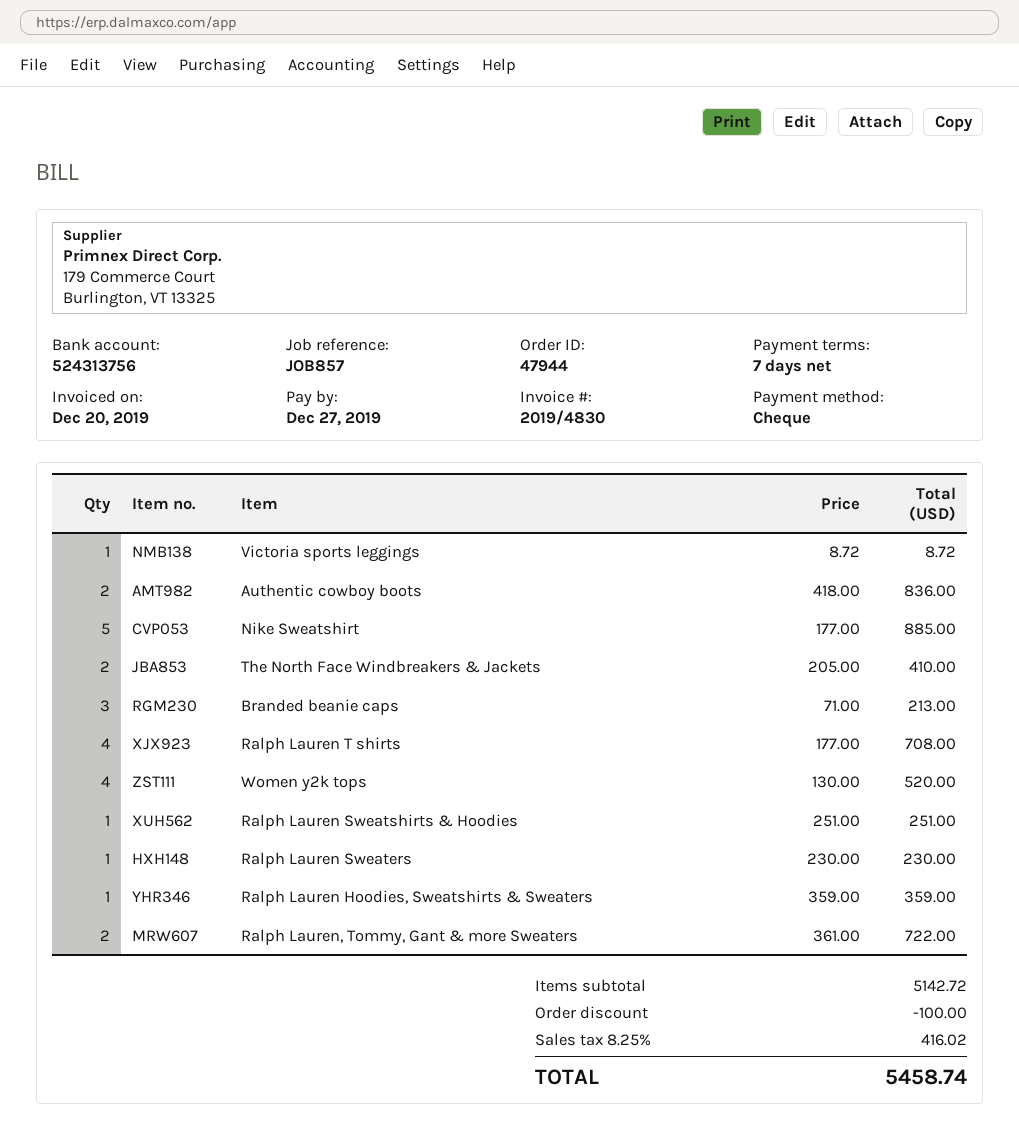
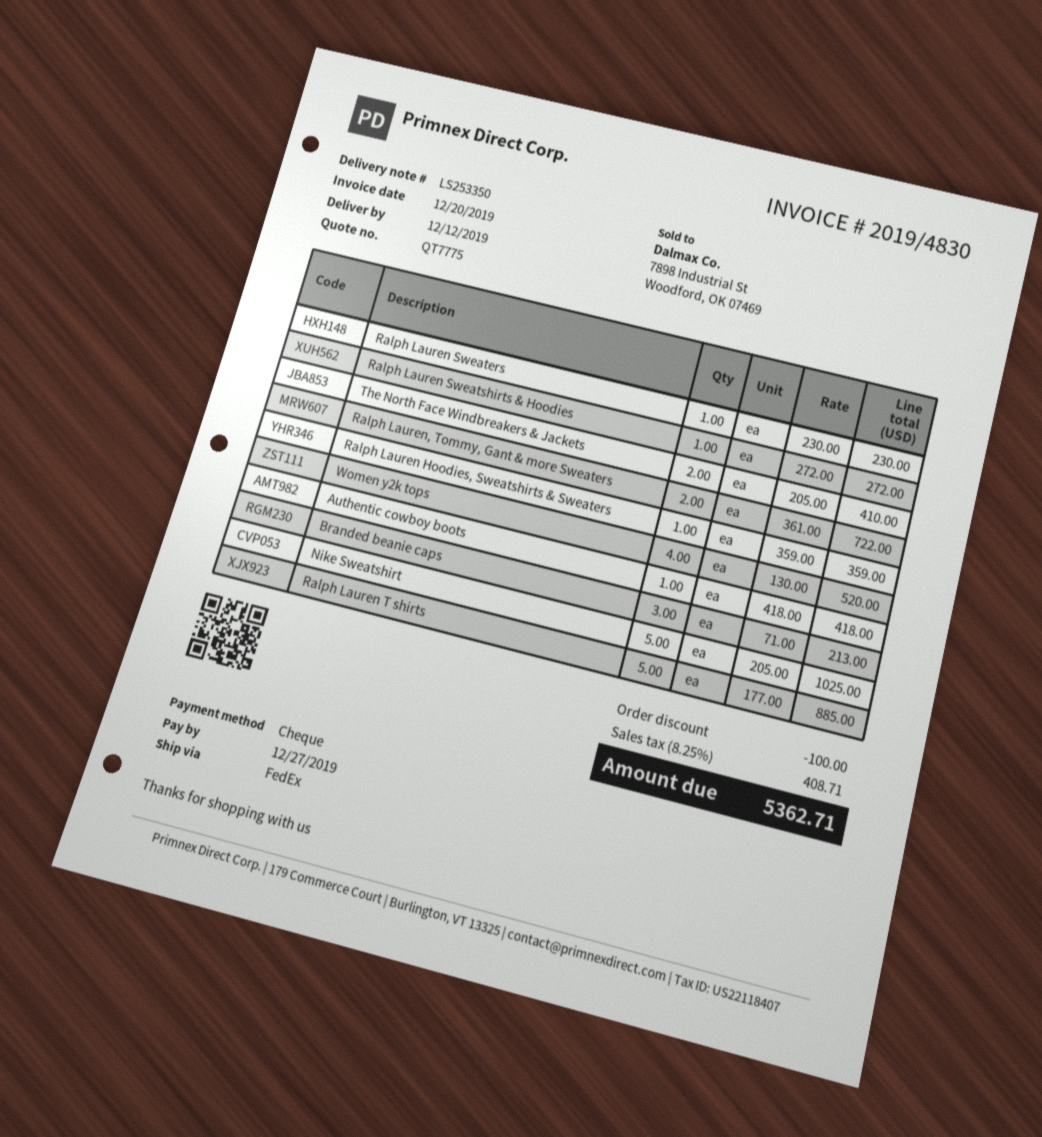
Victoria sports leggings: 1 x 8.72 = 8.72 -> none
Authentic cowboy boots: 2 x 418.00 = 836.00 -> 1 x 418.00 = 418.00
Nike Sweatshirt: 5 x 177.00 = 885.00 -> 5 x 205.00 = 1025.00
Ralph Lauren T shirts: 4 x 177.00 = 708.00 -> 5 x 177.00 = 885.00
Ralph Lauren Sweatshirts & Hoodies: 1 x 251.00 = 251.00 -> 1 x 272.00 = 272.00
tax: 8.25% = 416.02 -> 8.25% = 408.71
total: 5458.74 -> 5362.71

